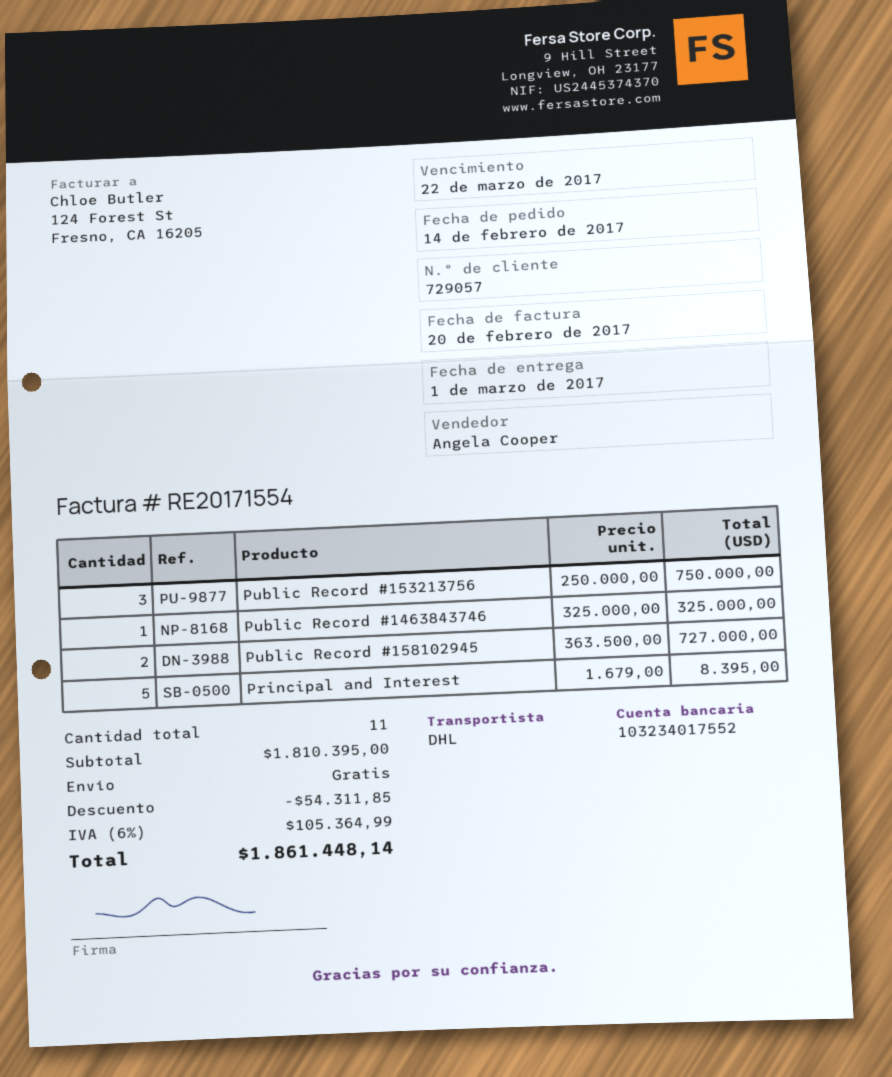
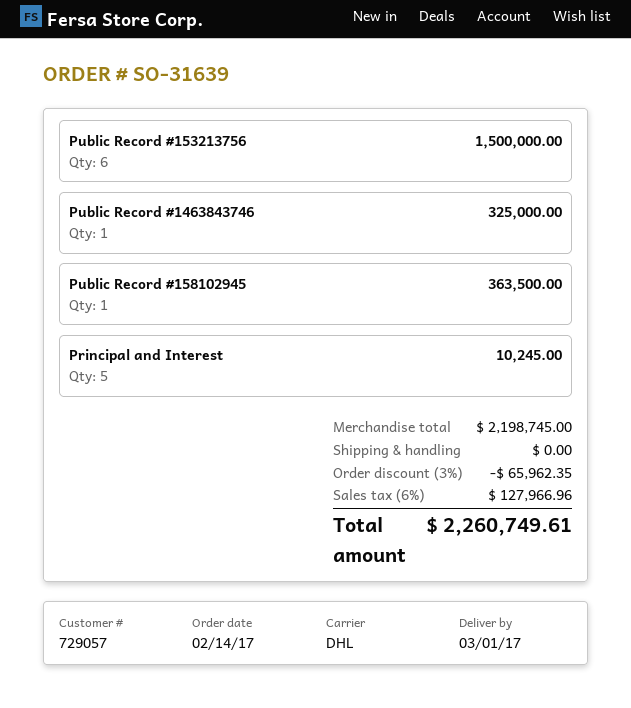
Public Record #153213756: 3 for 750000.00 -> 6 for 1500000.00
Public Record #158102945: 2 for 727000.00 -> 1 for 363500.00
Principal and Interest: 5 for 8395.00 -> 5 for 10245.00
subtotal: 1810395.00 -> 2198745.00
discount: 54311.85 -> 65962.35
tax: 6% = 105364.99 -> 6% = 127966.96
total: 1861448.14 -> 2260749.61

